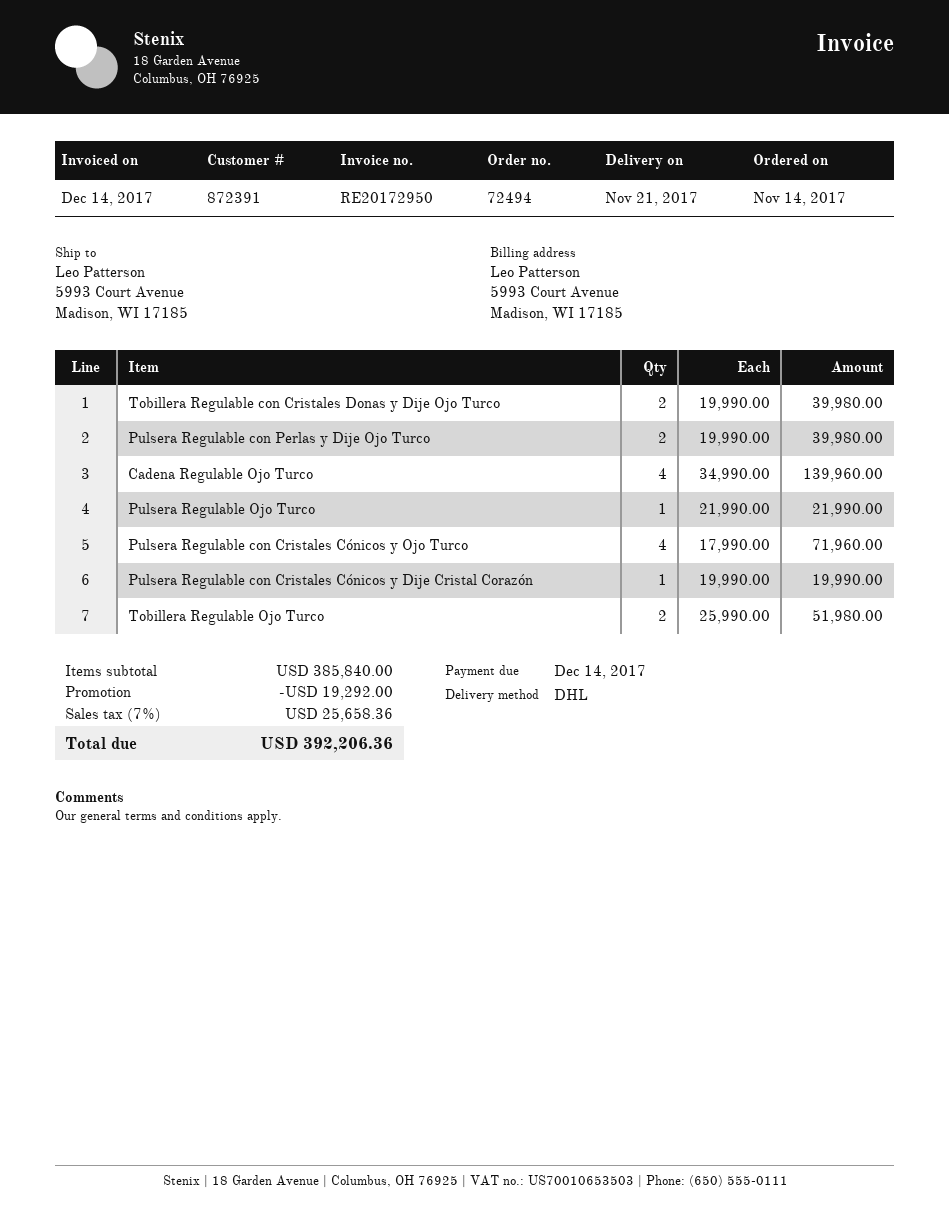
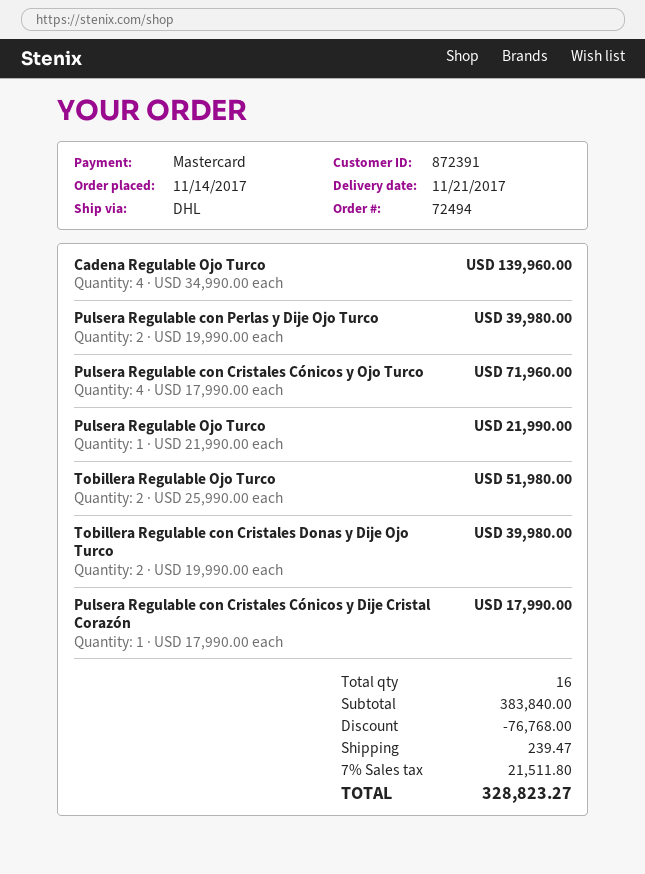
Pulsera Regulable con Cristales Cónicos y Dije Cristal Corazón: 1 x 19990.00 = 19990.00 -> 1 x 17990.00 = 17990.00
subtotal: 385840.00 -> 383840.00
discount: 19292.00 -> 76768.00
shipping: none -> 239.47
tax: 7% = 25658.36 -> 7% = 21511.80
total: 392206.36 -> 328823.27

